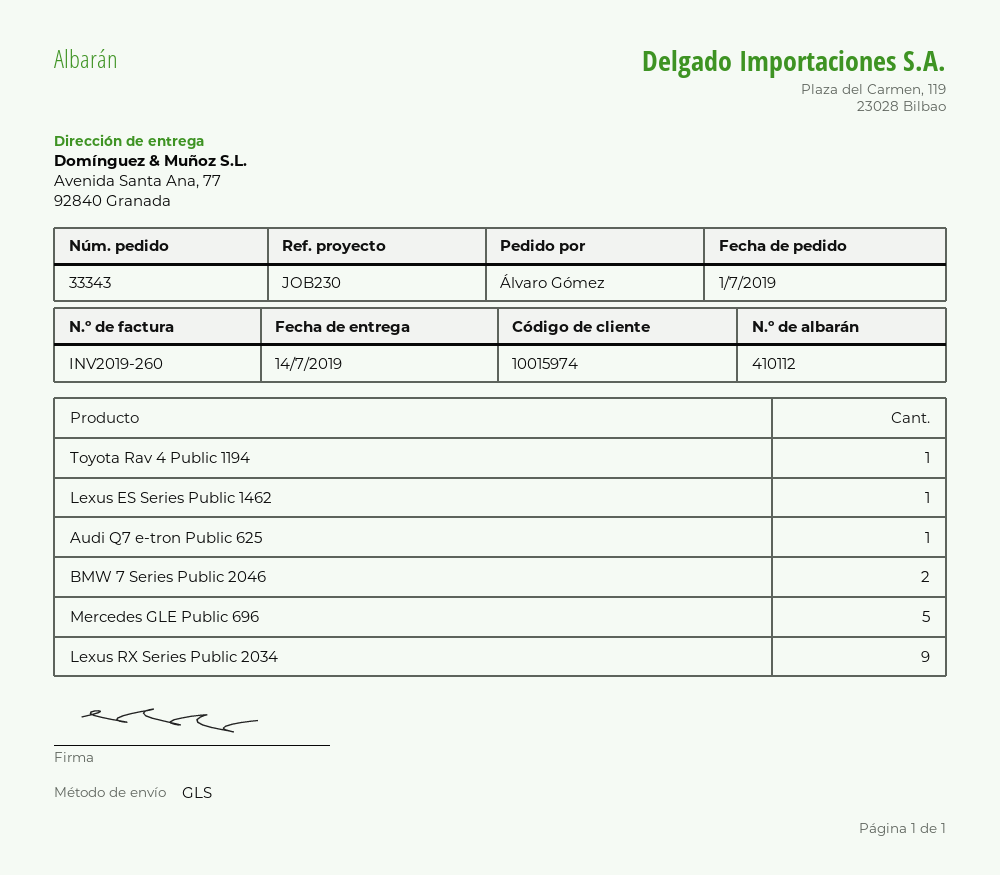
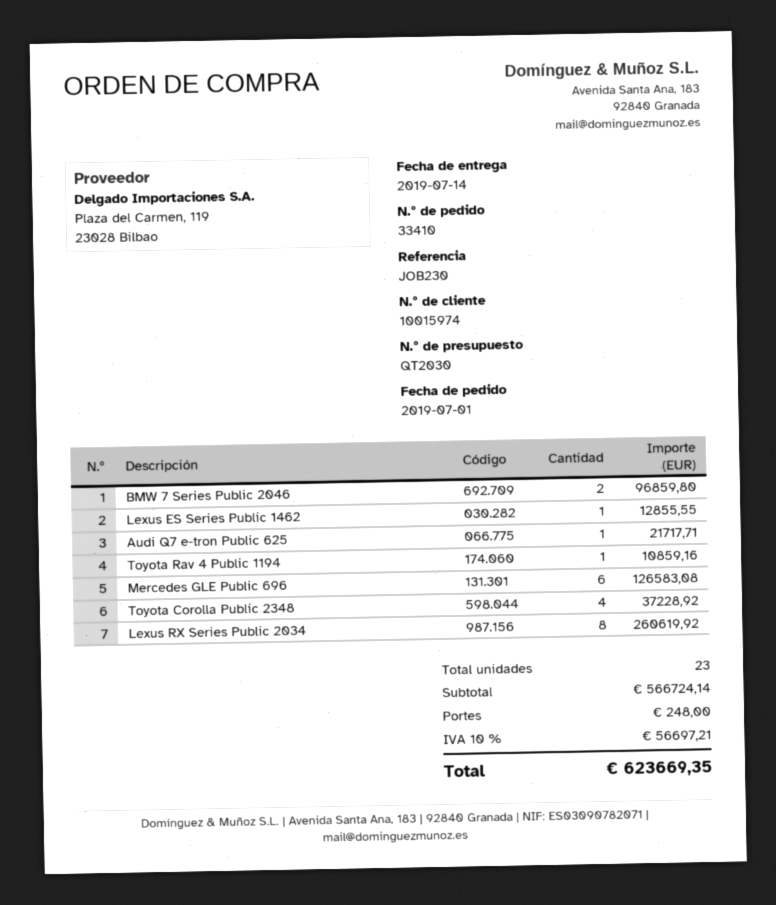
order number: 33343 -> 33410
Mercedes GLE Public 696: 5 -> 6
Lexus RX Series Public 2034: 9 -> 8
Toyota Corolla Public 2348: none -> 4

